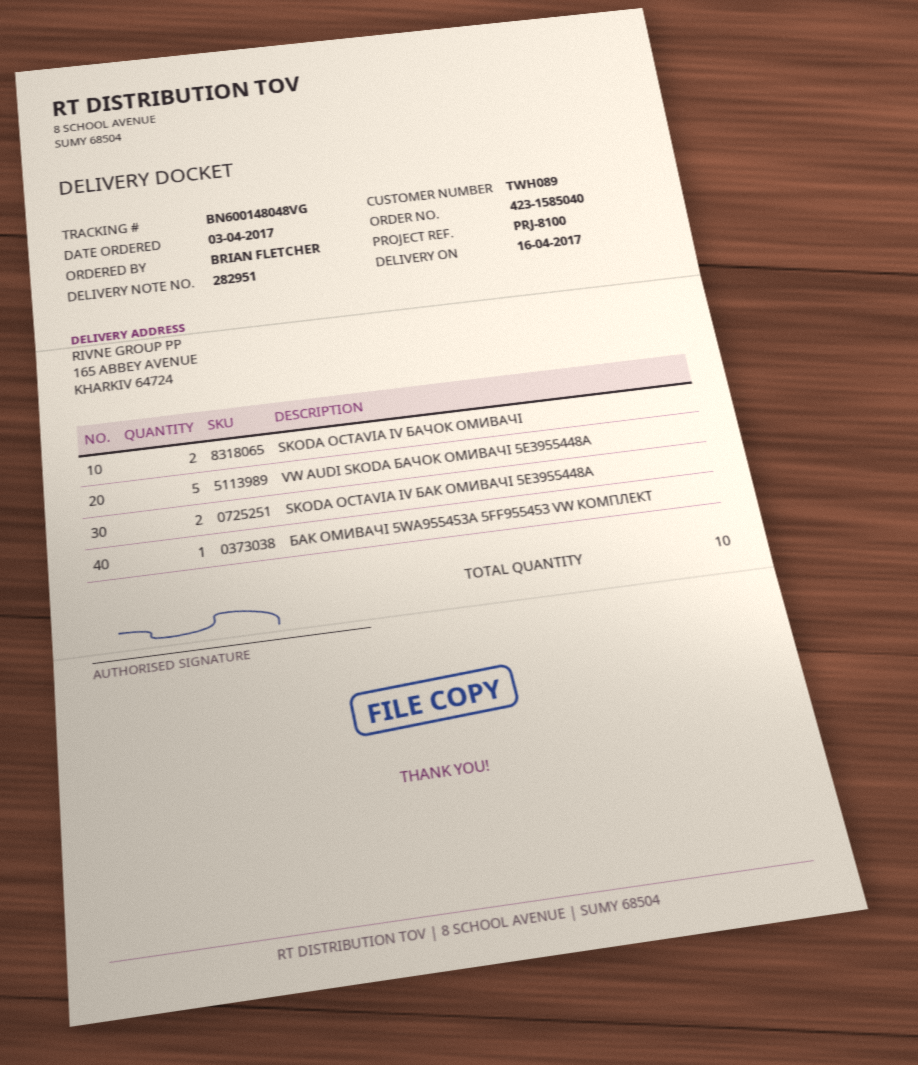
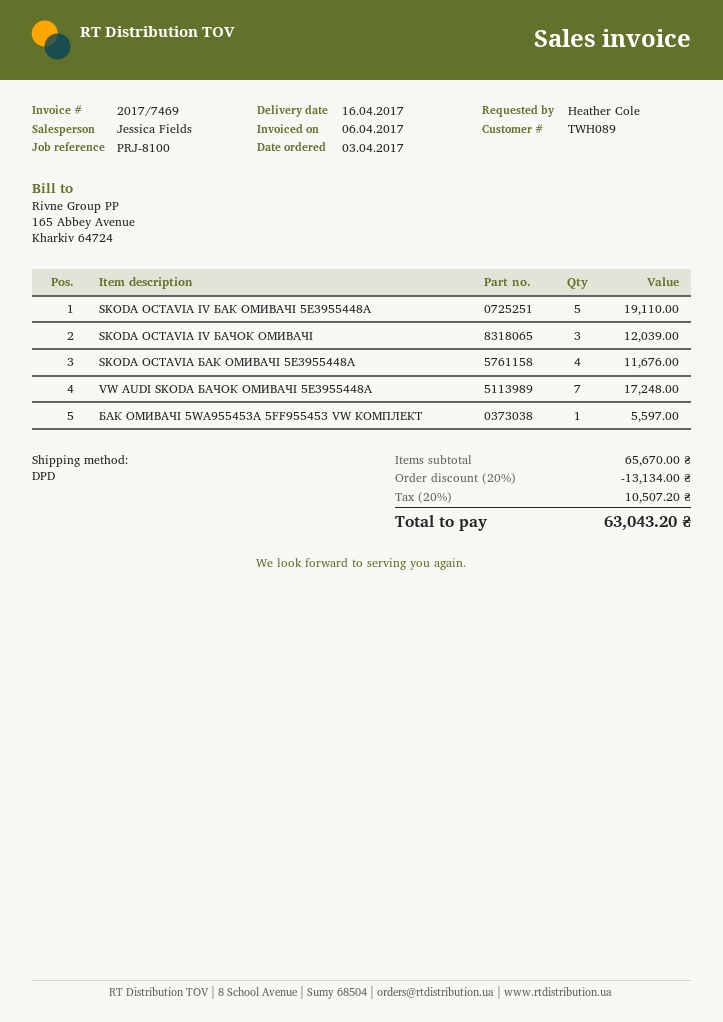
ordered by: BRIAN FLETCHER -> Heather Cole
SKODA OCTAVIA IV БАЧОК ОМИВАЧІ: 2 -> 3
VW AUDI SKODA БАЧОК ОМИВАЧІ 5E3955448A: 5 -> 7
SKODA OCTAVIA IV БАК ОМИВАЧІ 5E3955448A: 2 -> 5
SKODA OCTAVIA БАК ОМИВАЧІ 5E3955448A: none -> 4

